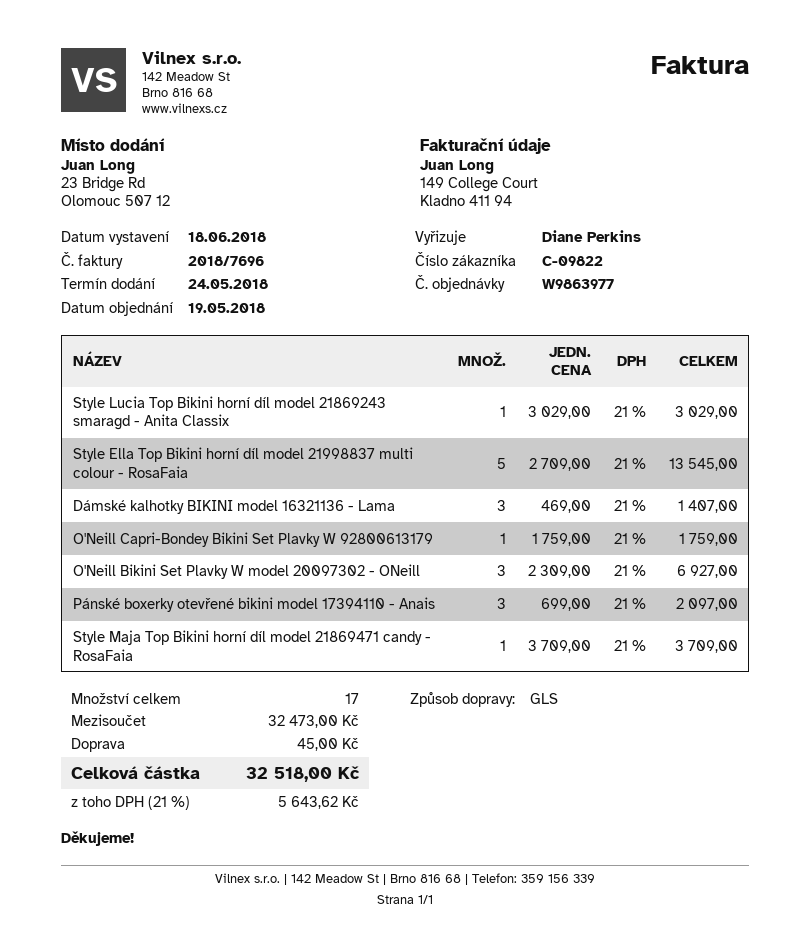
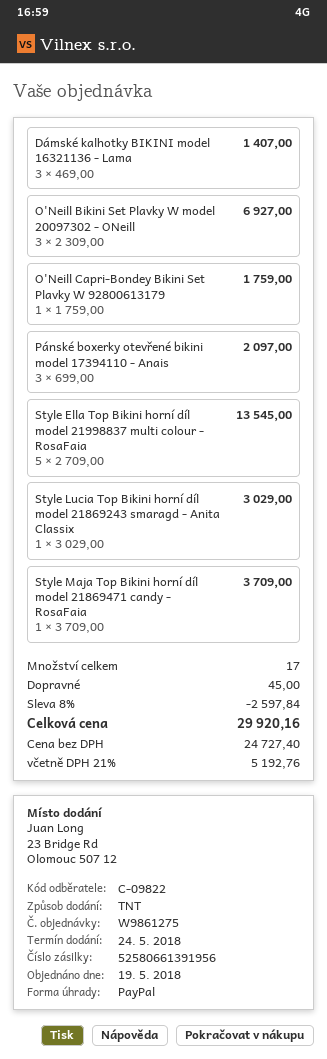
order number: W9863977 -> W9861275
shipping method: GLS -> TNT
discount: none -> 8% = 2597.84
tax: 21% = 5643.62 -> 21% = 5192.76
total: 32518.00 -> 29920.16

